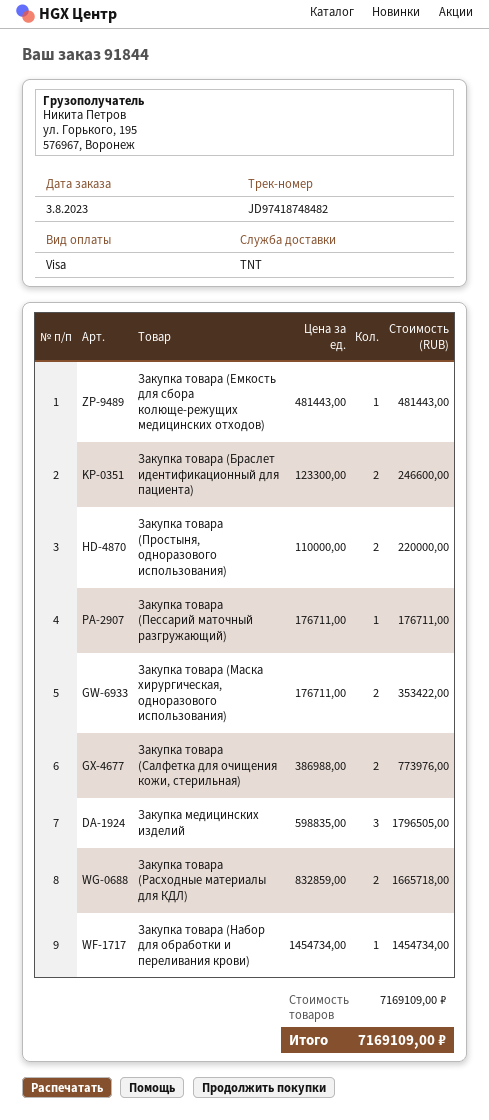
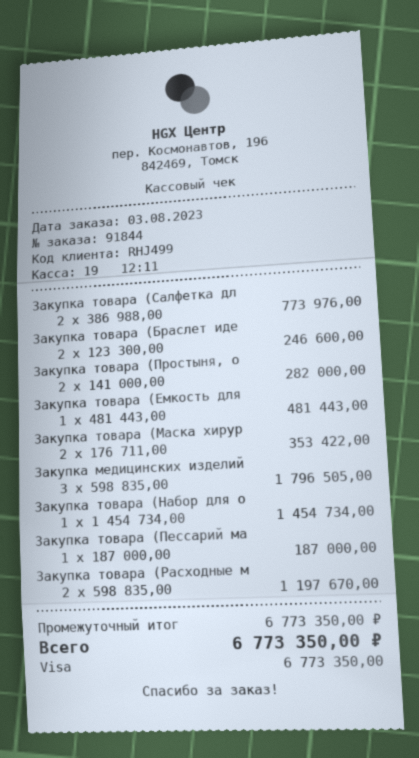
Закупка товара (Простыня, одноразового использования): 2 x 110000.00 = 220000.00 -> 2 x 141000.00 = 282000.00
Закупка товара (Пессарий маточный разгружающий): 1 x 176711.00 = 176711.00 -> 1 x 187000.00 = 187000.00
Закупка товара (Расходные материалы для КДЛ): 2 x 832859.00 = 1665718.00 -> 2 x 598835.00 = 1197670.00
subtotal: 7169109.00 -> 6773350.00
total: 7169109.00 -> 6773350.00

